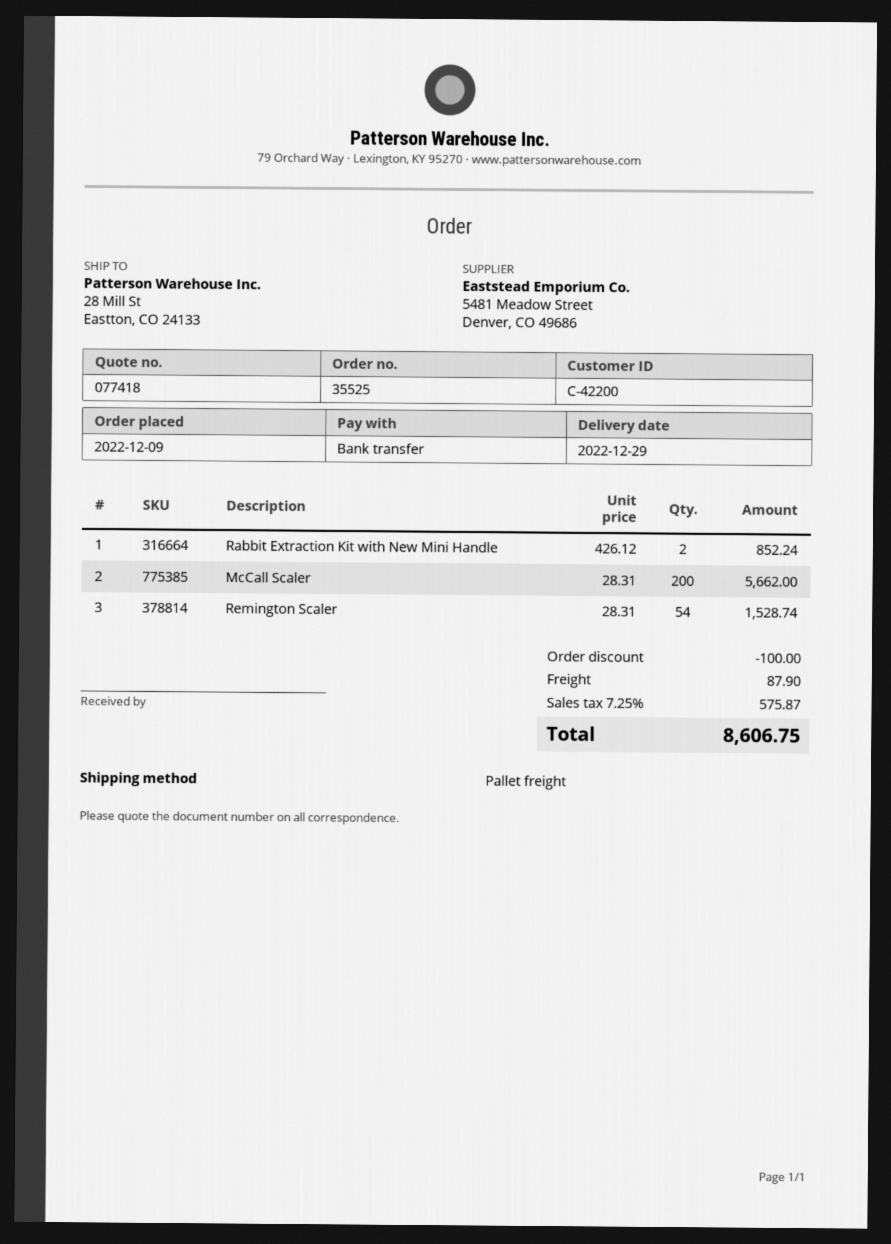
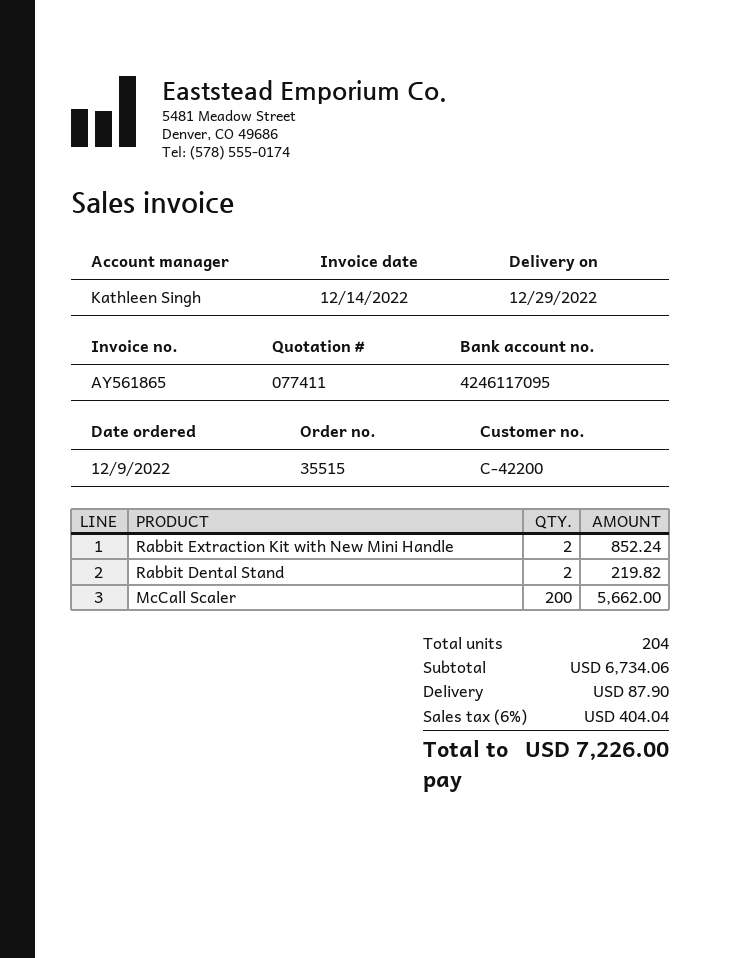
quote number: 077418 -> 077411
order number: 35525 -> 35515
Remington Scaler: 54 for 1528.74 -> none
Rabbit Dental Stand: none -> 2 for 219.82
discount: 100.00 -> none
tax: 7.25% = 575.87 -> 6% = 404.04
total: 8606.75 -> 7226.00

